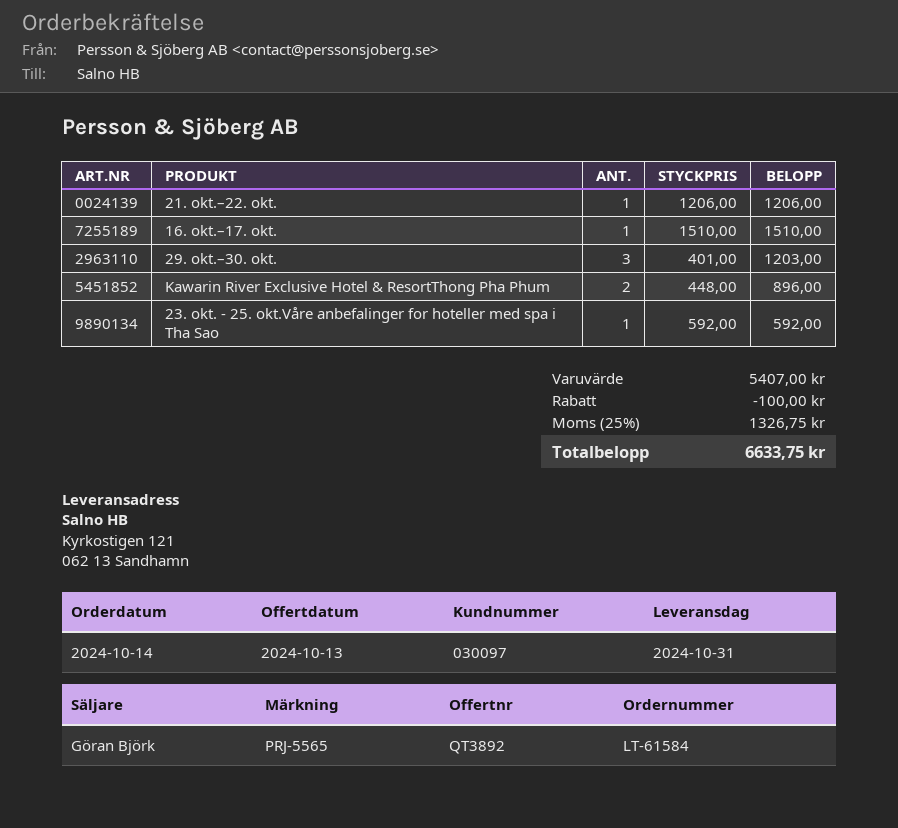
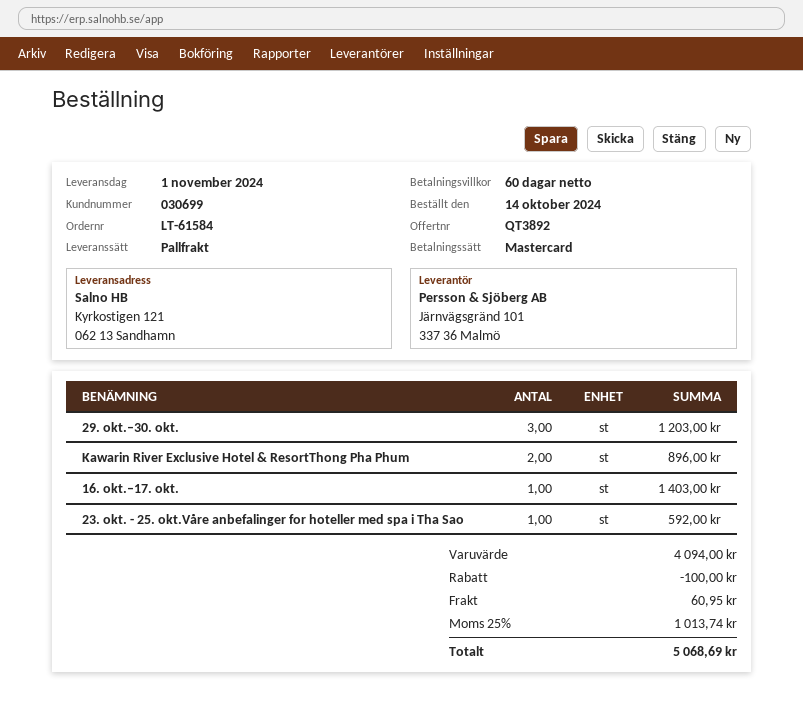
delivery date: 2024-10-31 -> 2024-11-01
customer number: 030097 -> 030699
21. okt.–22. okt.: 1 for 1206.00 -> none
16. okt.–17. okt.: 1 for 1510.00 -> 1 for 1403.00
subtotal: 5407.00 -> 4094.00
shipping: none -> 60.95
tax: 25% = 1326.75 -> 25% = 1013.74
total: 6633.75 -> 5068.69

